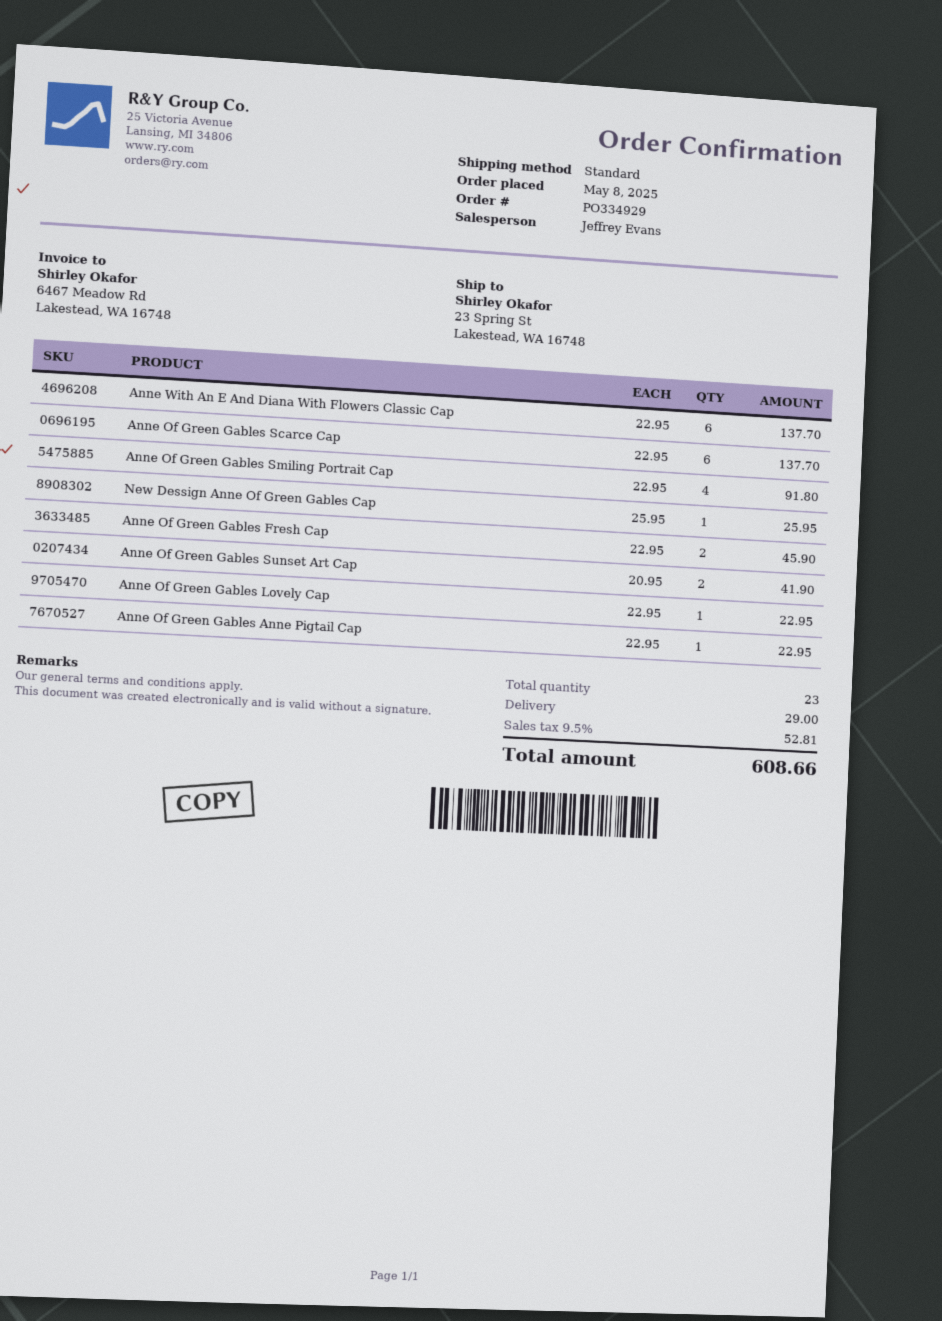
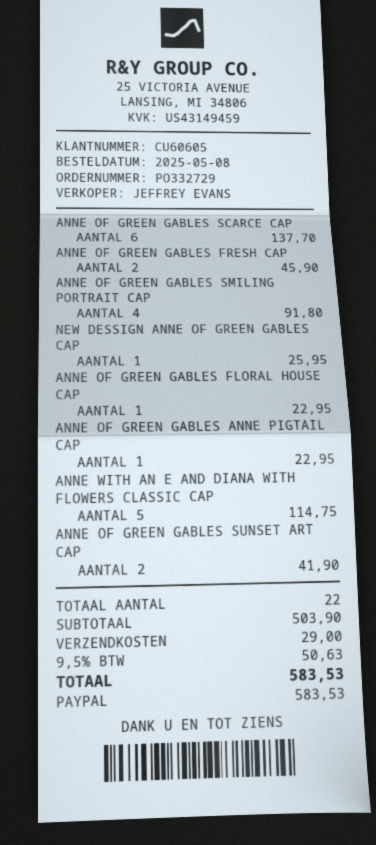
order number: PO334929 -> PO332729
Anne With An E And Diana With Flowers Classic Cap: 6 for 137.70 -> 5 for 114.75
Anne Of Green Gables Lovely Cap: 1 for 22.95 -> none
ANNE OF GREEN GABLES FLORAL HOUSE CAP: none -> 1 for 22.95
total quantity: 23 -> 22
tax: 9.5% = 52.81 -> 9.5% = 50.63
total: 608.66 -> 583.53

